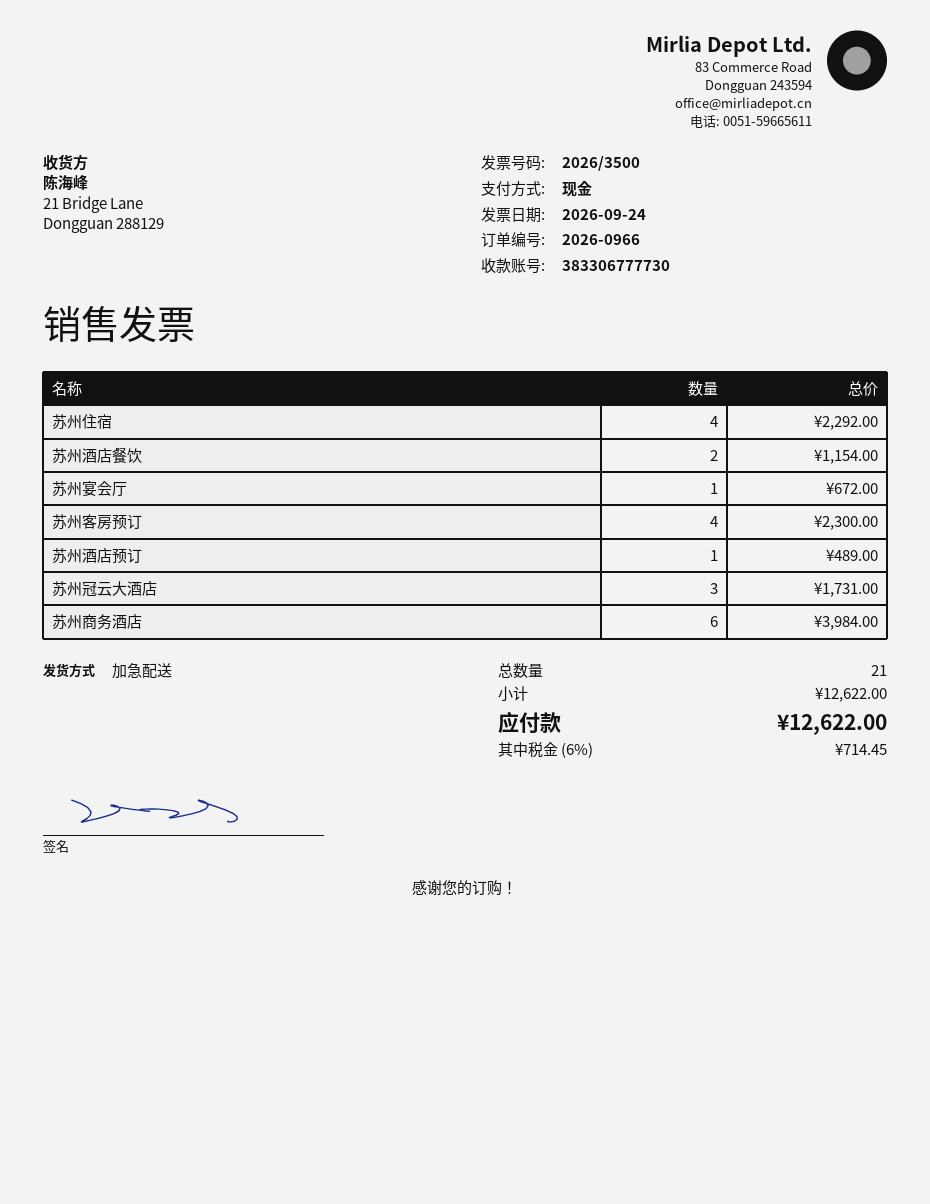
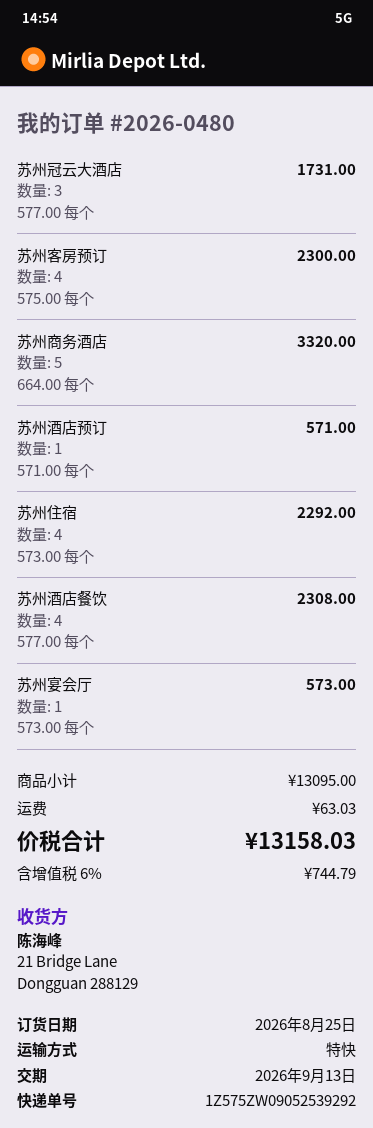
order number: 2026-0966 -> 2026-0480
苏州酒店餐饮: 2 for 1154.00 -> 4 for 2308.00
苏州宴会厅: 1 for 672.00 -> 1 for 573.00
苏州酒店预订: 1 for 489.00 -> 1 for 571.00
苏州商务酒店: 6 for 3984.00 -> 5 for 3320.00
subtotal: 12622.00 -> 13095.00
shipping: none -> 63.03
tax: 6% = 714.45 -> 6% = 744.79
total: 12622.00 -> 13158.03

